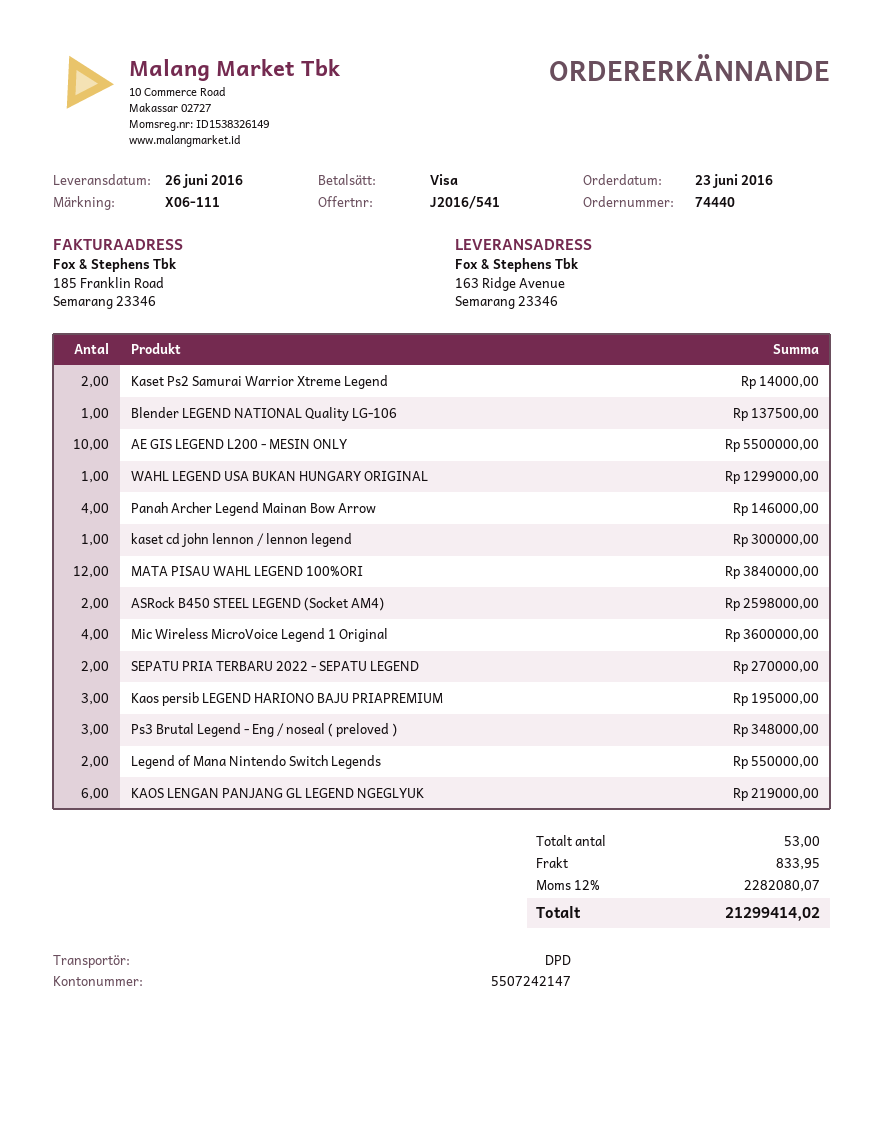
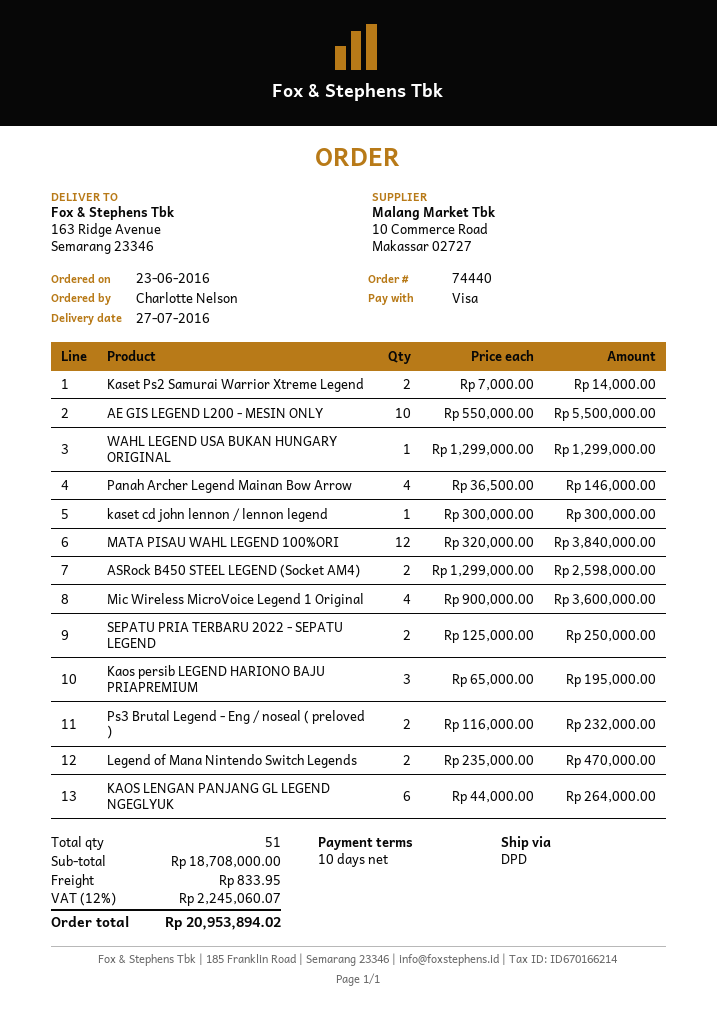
delivery date: 2016-06-26 -> 2016-07-27
Blender LEGEND NATIONAL Quality LG-106: 1 for 137500.00 -> none
SEPATU PRIA TERBARU 2022 - SEPATU LEGEND: 2 for 270000.00 -> 2 for 250000.00
Ps3 Brutal Legend - Eng / noseal ( preloved ): 3 for 348000.00 -> 2 for 232000.00
Legend of Mana Nintendo Switch Legends: 2 for 550000.00 -> 2 for 470000.00
KAOS LENGAN PANJANG GL LEGEND NGEGLYUK: 6 for 219000.00 -> 6 for 264000.00
total quantity: 53 -> 51
tax: 12% = 2282080.07 -> 12% = 2245060.07
total: 21299414.02 -> 20953894.02

